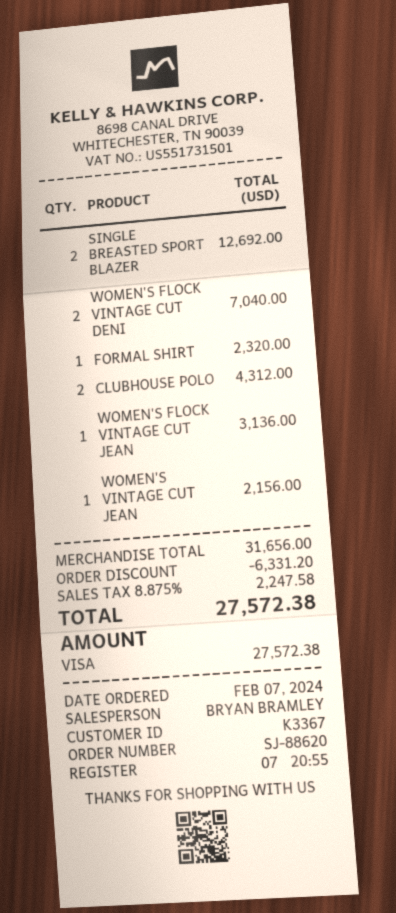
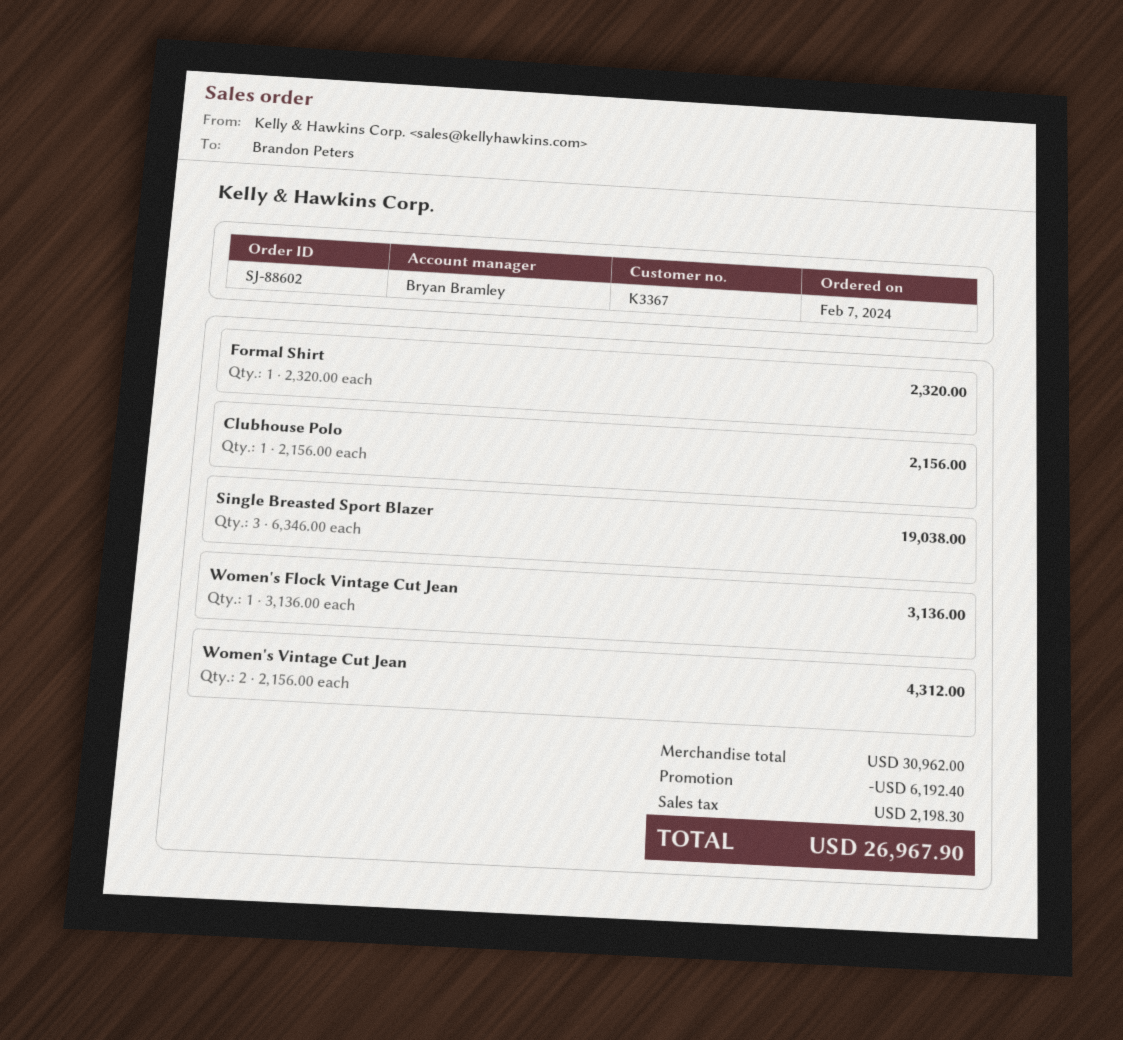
order number: SJ-88620 -> SJ-88602
SINGLE BREASTED SPORT BLAZER: 2 for 12692.00 -> 3 for 19038.00
WOMEN'S FLOCK VINTAGE CUT DENI: 2 for 7040.00 -> none
CLUBHOUSE POLO: 2 for 4312.00 -> 1 for 2156.00
WOMEN'S VINTAGE CUT JEAN: 1 for 2156.00 -> 2 for 4312.00
subtotal: 31656.00 -> 30962.00
discount: 6331.20 -> 6192.40
tax: 2247.58 -> 2198.30
total: 27572.38 -> 26967.90

